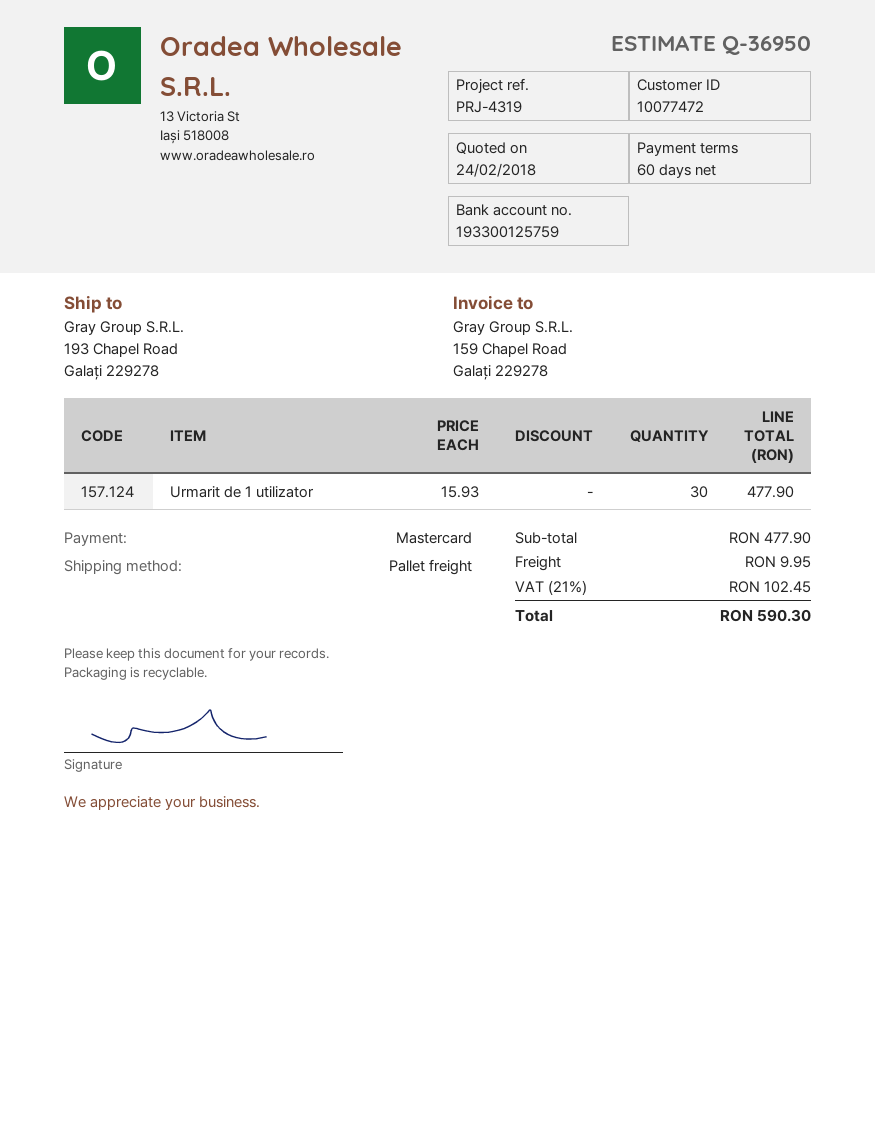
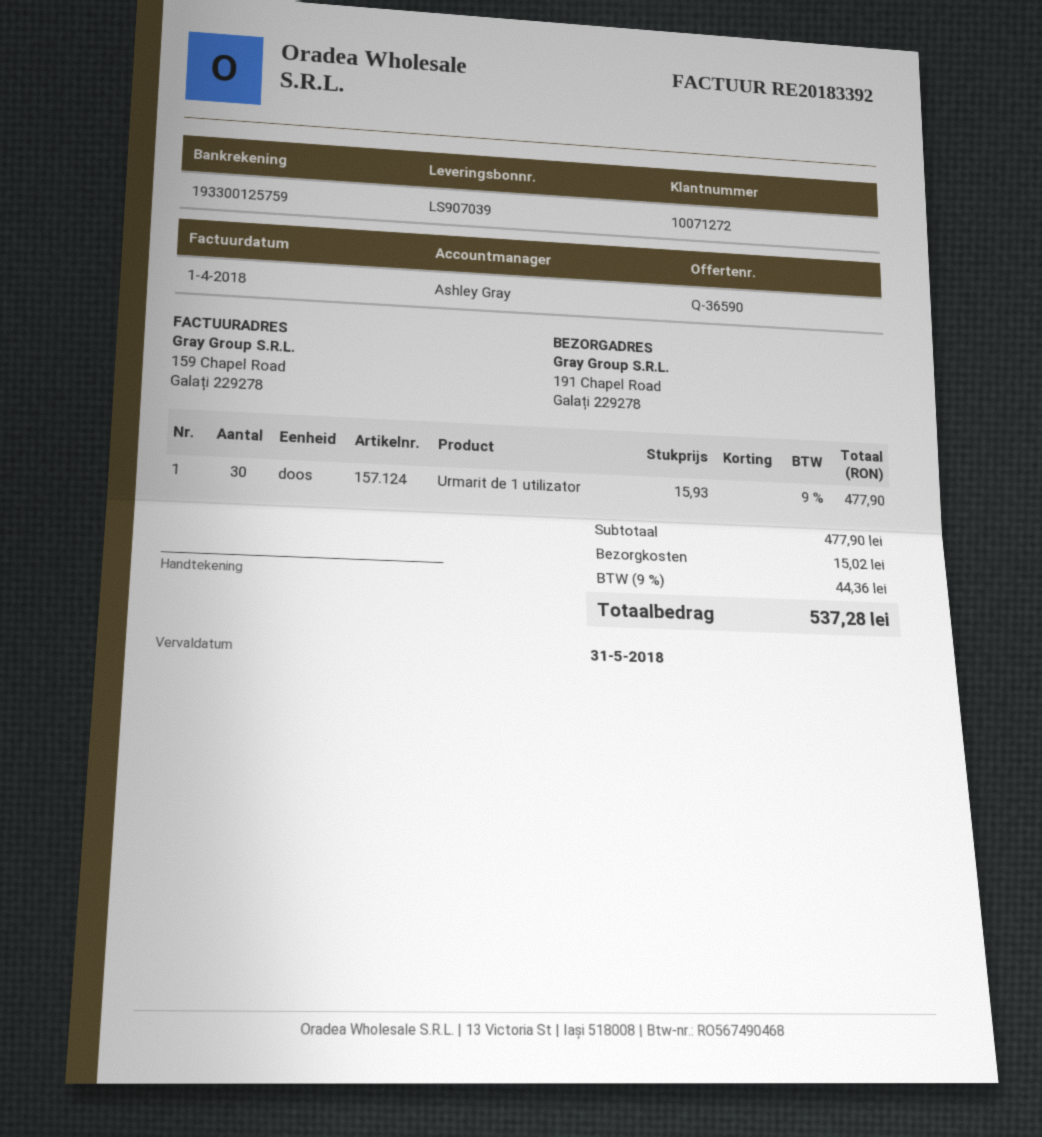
quote number: Q-36950 -> Q-36590
customer number: 10077472 -> 10071272
ship to: 193 Chapel Road, Galați 229278 -> 191 Chapel Road, Galați 229278
shipping: 9.95 -> 15.02
tax: 21% = 102.45 -> 9% = 44.36
total: 590.30 -> 537.28

